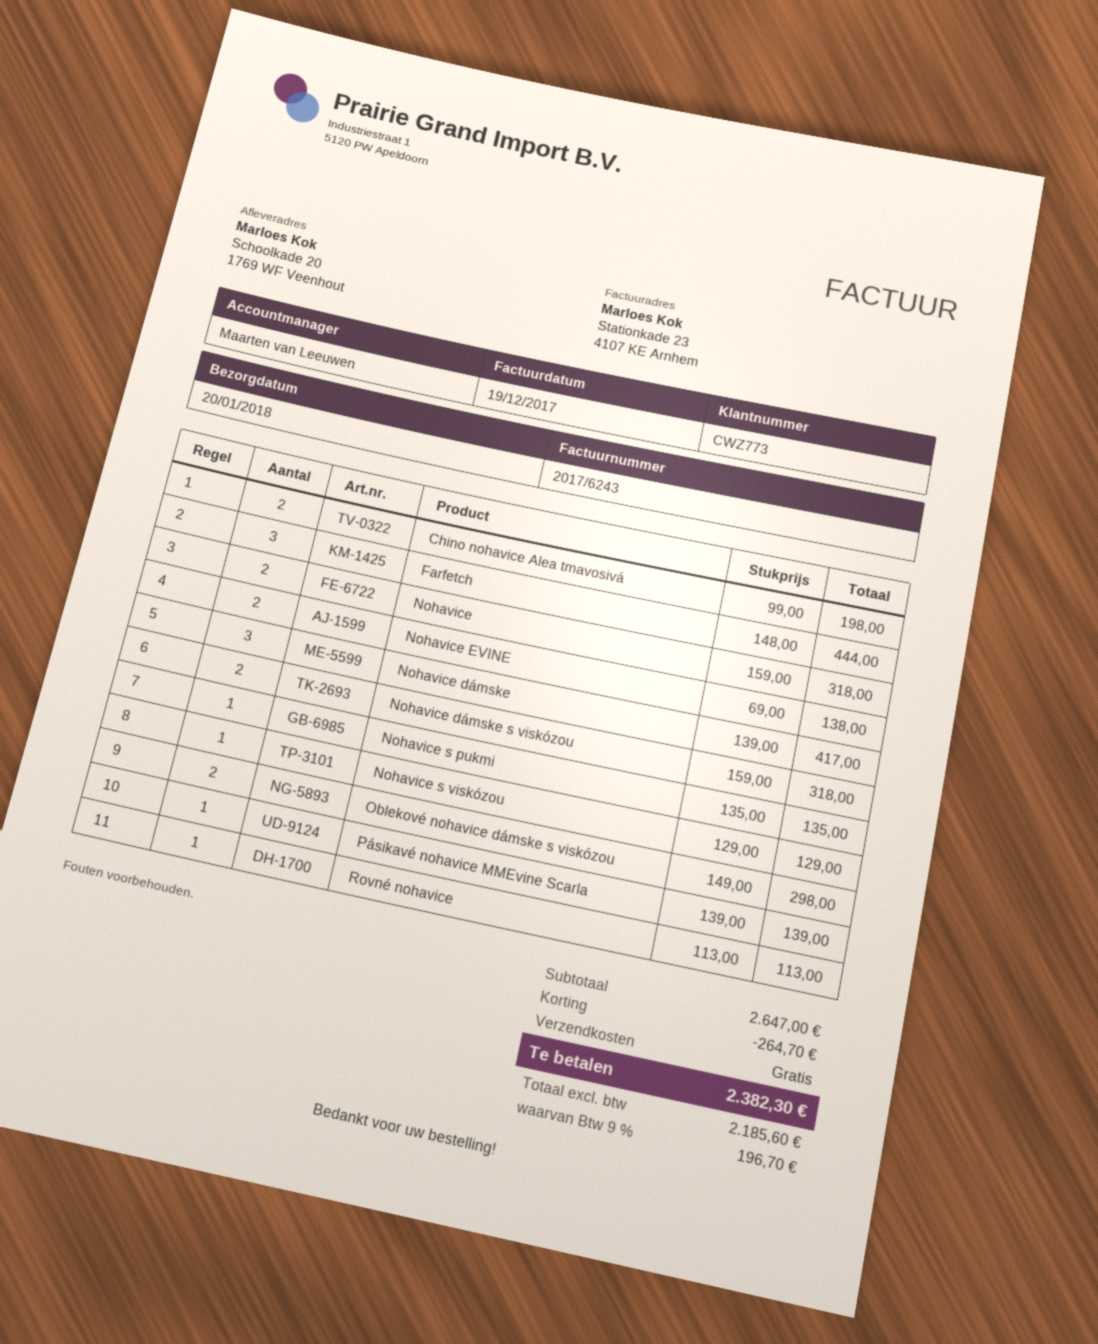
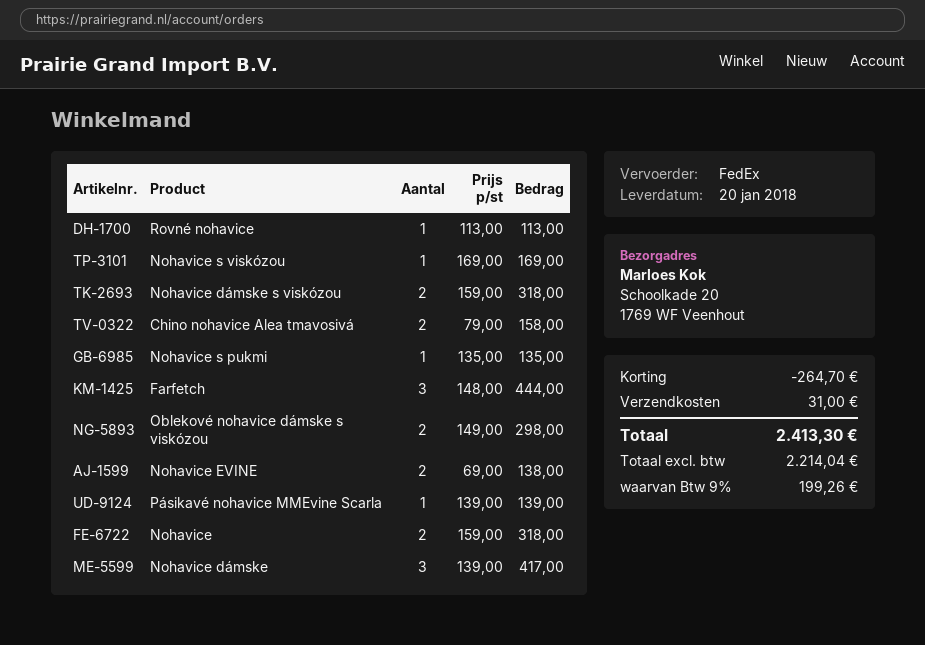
Chino nohavice Alea tmavosivá: 2 x 99.00 = 198.00 -> 2 x 79.00 = 158.00
Nohavice s viskózou: 1 x 129.00 = 129.00 -> 1 x 169.00 = 169.00
shipping: 0.00 -> 31.00
net: 2185.60 -> 2214.04
tax: 9% = 196.70 -> 9% = 199.26
total: 2382.30 -> 2413.30

